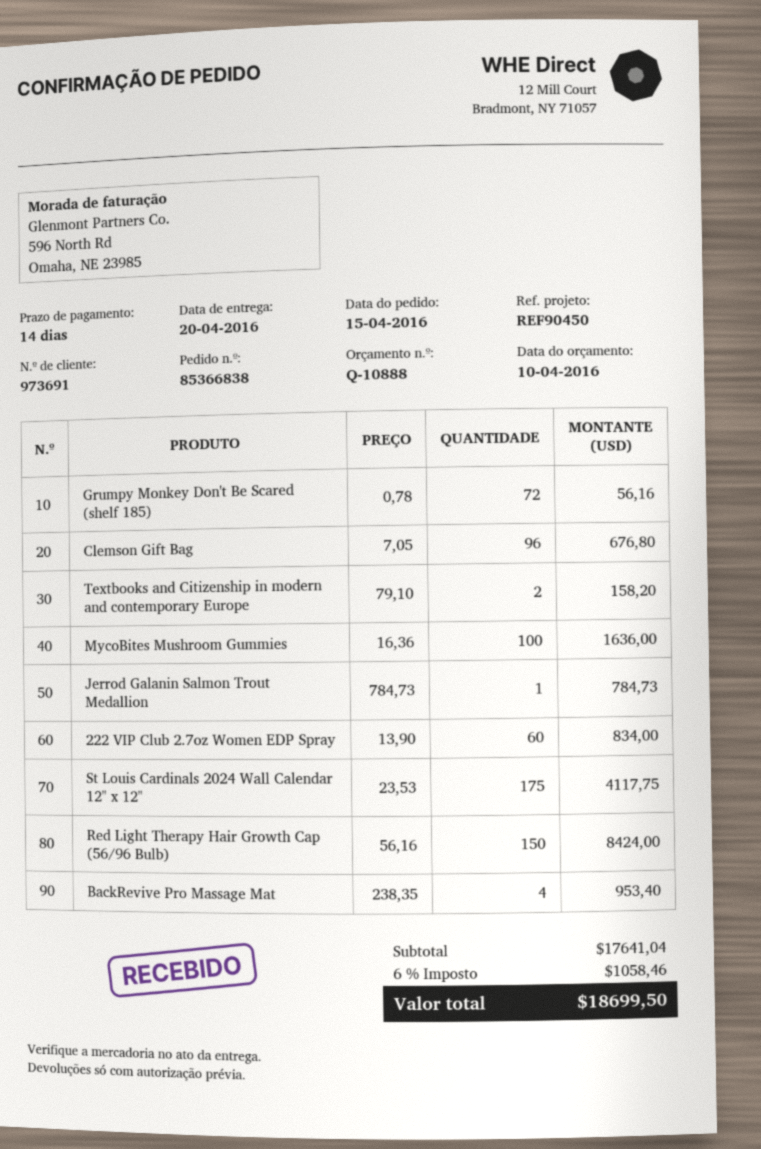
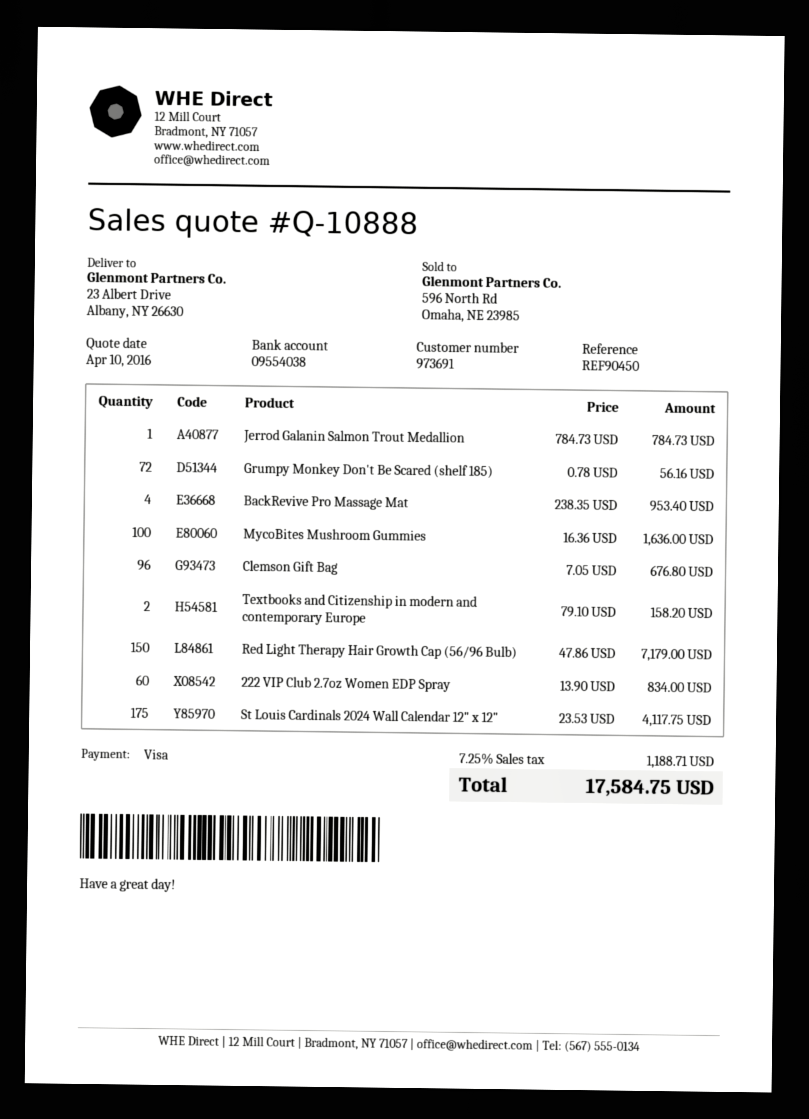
Red Light Therapy Hair Growth Cap (56/96 Bulb): 150 x 56.16 = 8424.00 -> 150 x 47.86 = 7179.00
tax: 6% = 1058.46 -> 7.25% = 1188.71
total: 18699.50 -> 17584.75

